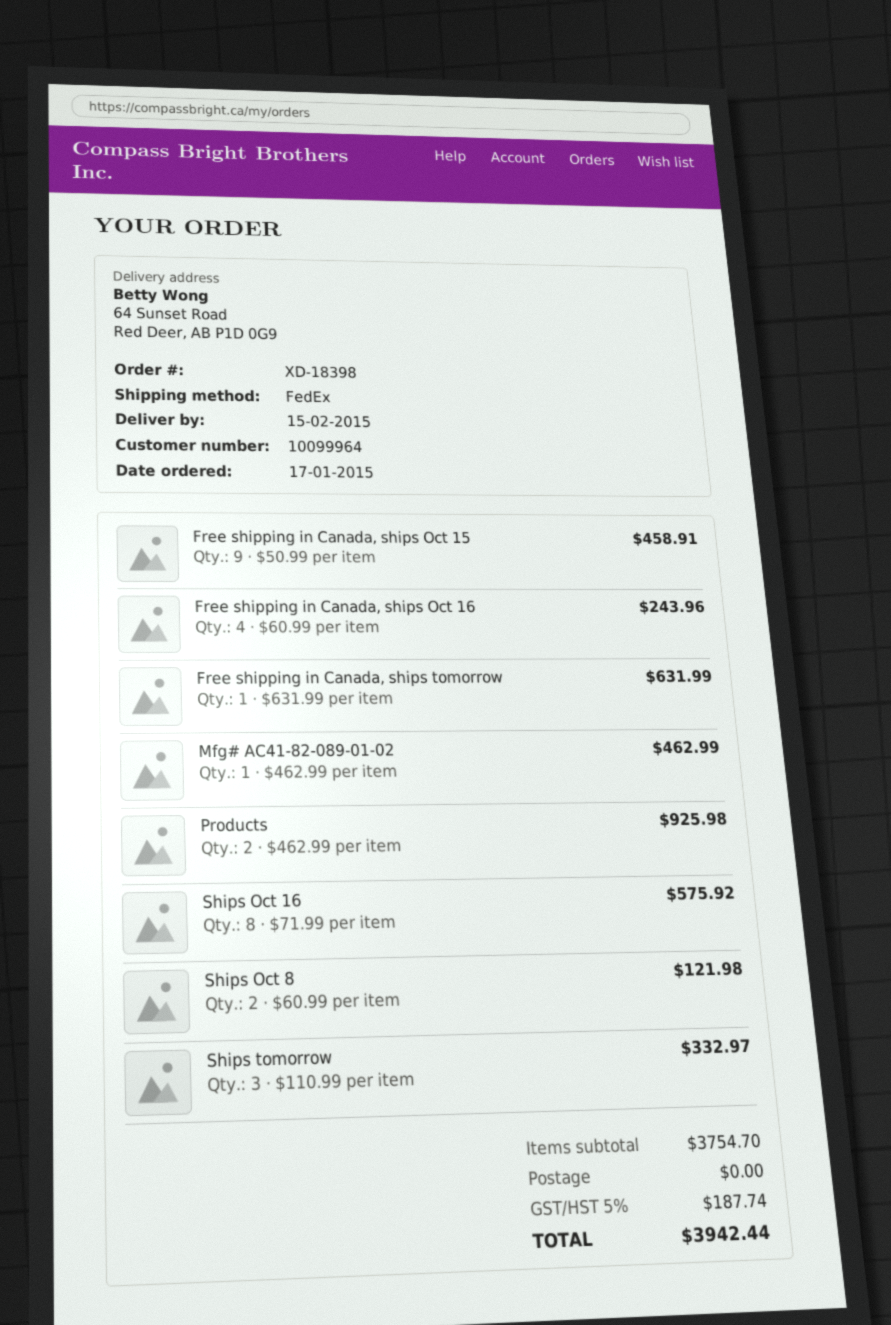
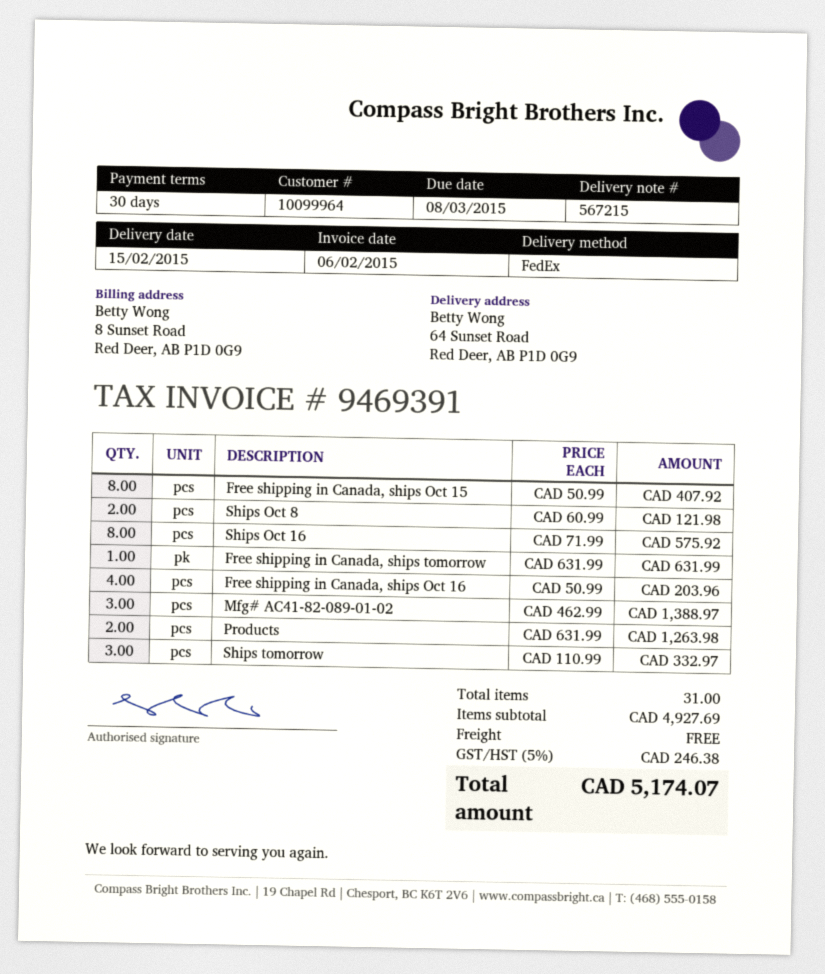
Free shipping in Canada, ships Oct 15: 9 x 50.99 = 458.91 -> 8 x 50.99 = 407.92
Free shipping in Canada, ships Oct 16: 4 x 60.99 = 243.96 -> 4 x 50.99 = 203.96
Mfg# AC41-82-089-01-02: 1 x 462.99 = 462.99 -> 3 x 462.99 = 1388.97
Products: 2 x 462.99 = 925.98 -> 2 x 631.99 = 1263.98
subtotal: 3754.70 -> 4927.69
tax: 5% = 187.74 -> 5% = 246.38
total: 3942.44 -> 5174.07

